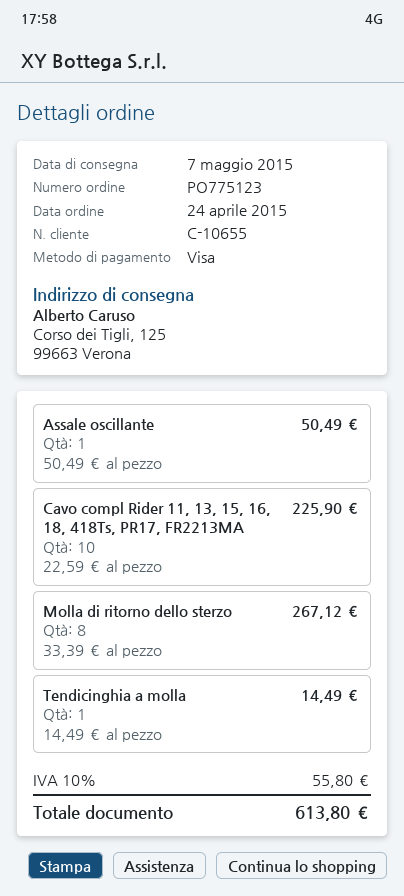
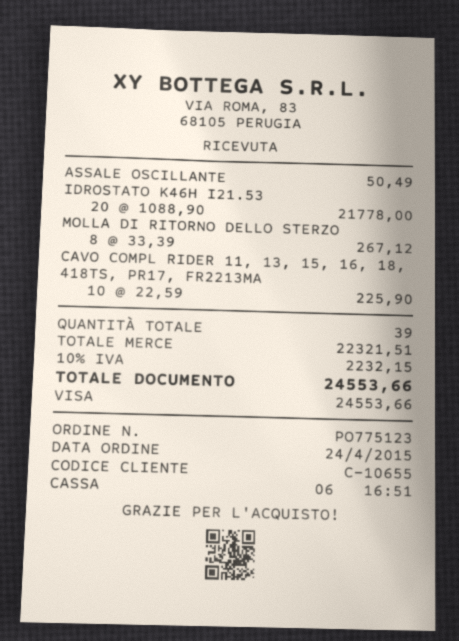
Tendicinghia a molla: 1 x 14.49 = 14.49 -> none
IDROSTATO K46H I21.53: none -> 20 x 1088.90 = 21778.00
tax: 10% = 55.80 -> 10% = 2232.15
total: 613.80 -> 24553.66

